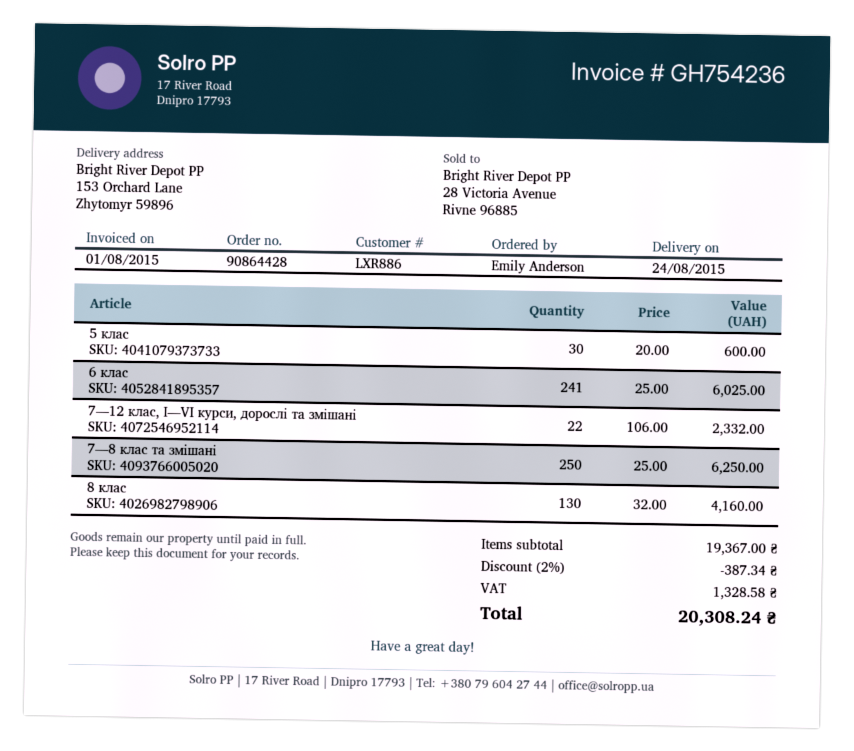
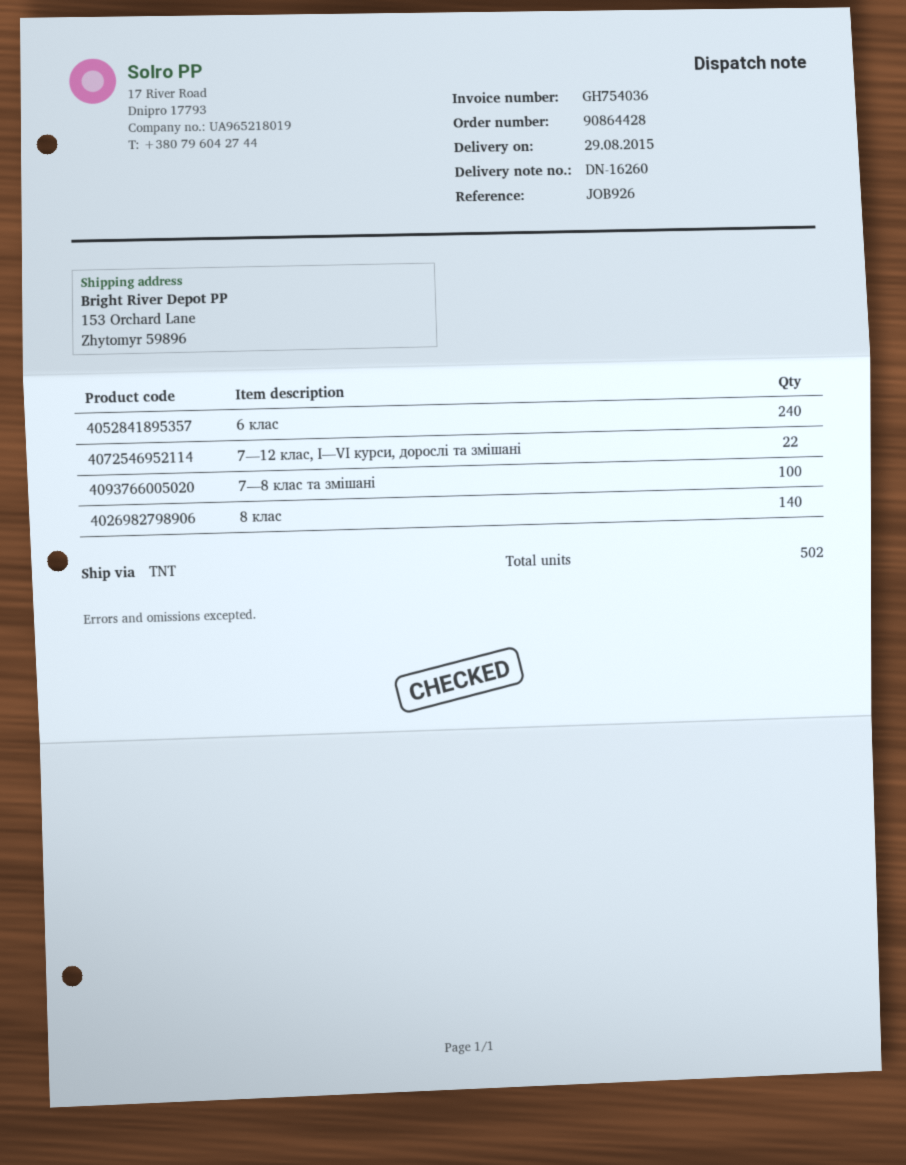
delivery date: 2015-08-24 -> 2015-08-29
invoice number: GH754236 -> GH754036
5 клас: 30 -> none
6 клас: 241 -> 240
7—8 клас та змішані: 250 -> 100
8 клас: 130 -> 140

